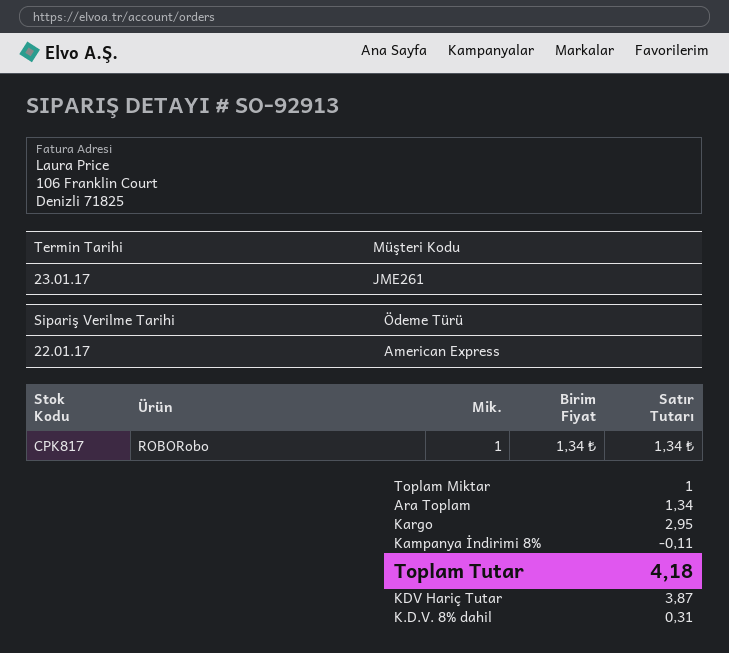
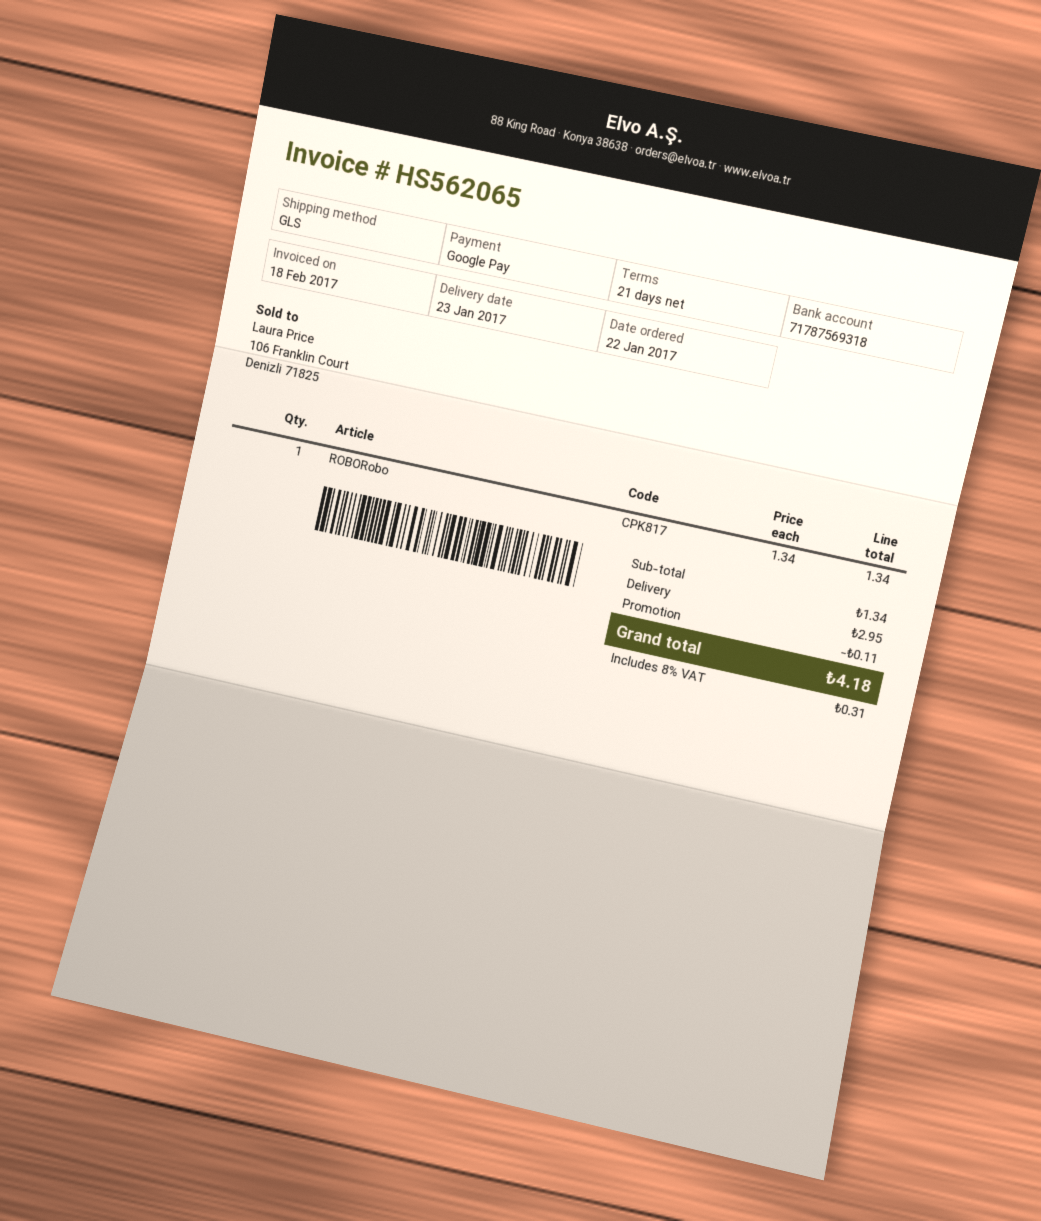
payment method: American Express -> Google Pay

